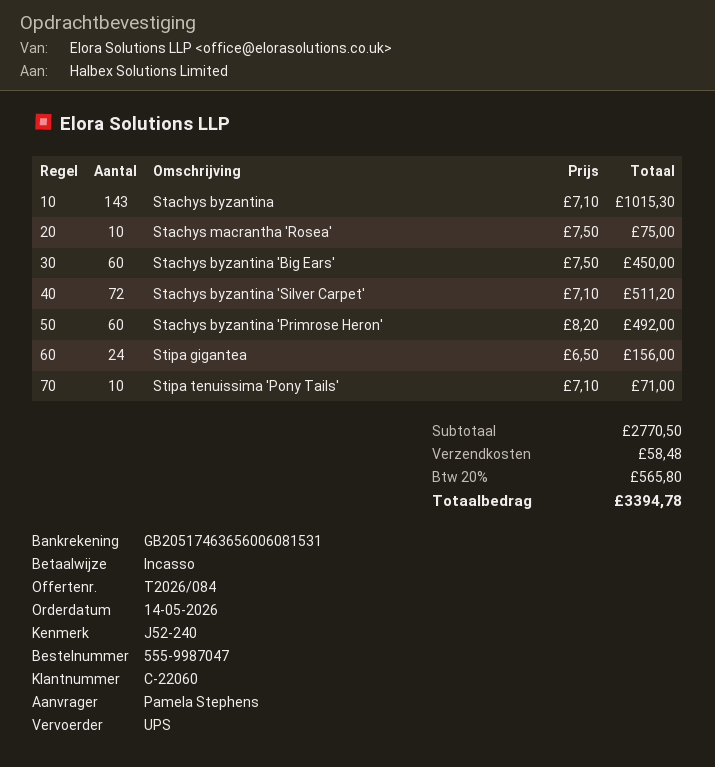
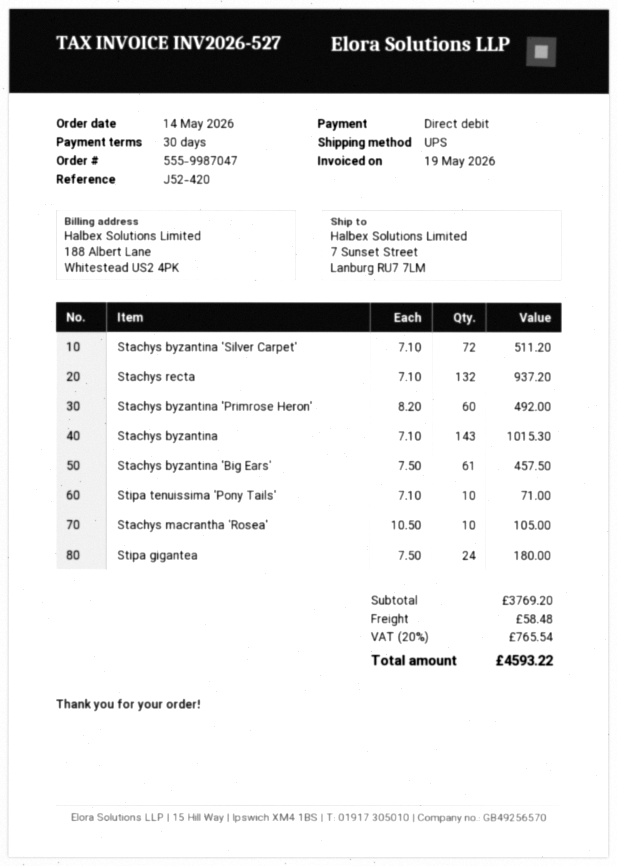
reference: J52-240 -> J52-420
Stachys macrantha 'Rosea': 10 x 7.50 = 75.00 -> 10 x 10.50 = 105.00
Stachys byzantina 'Big Ears': 60 x 7.50 = 450.00 -> 61 x 7.50 = 457.50
Stipa gigantea: 24 x 6.50 = 156.00 -> 24 x 7.50 = 180.00
Stachys recta: none -> 132 x 7.10 = 937.20
subtotal: 2770.50 -> 3769.20
tax: 20% = 565.80 -> 20% = 765.54
total: 3394.78 -> 4593.22

